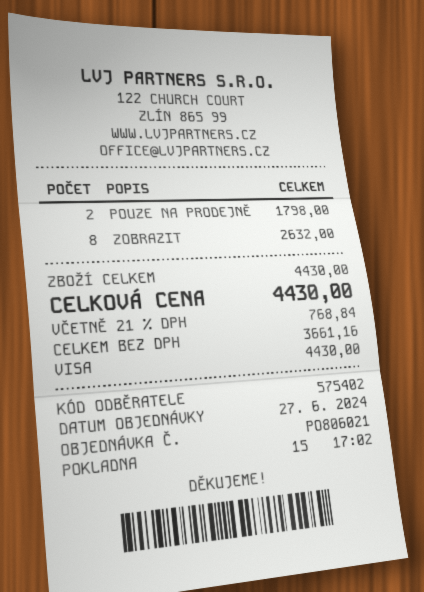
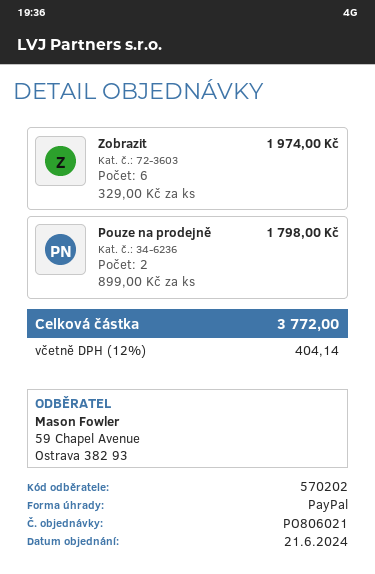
order date: 2024-06-27 -> 2024-06-21
customer number: 575402 -> 570202
payment method: Visa -> PayPal
ZOBRAZIT: 8 for 2632.00 -> 6 for 1974.00
tax: 21% = 768.84 -> 12% = 404.14
total: 4430.00 -> 3772.00

